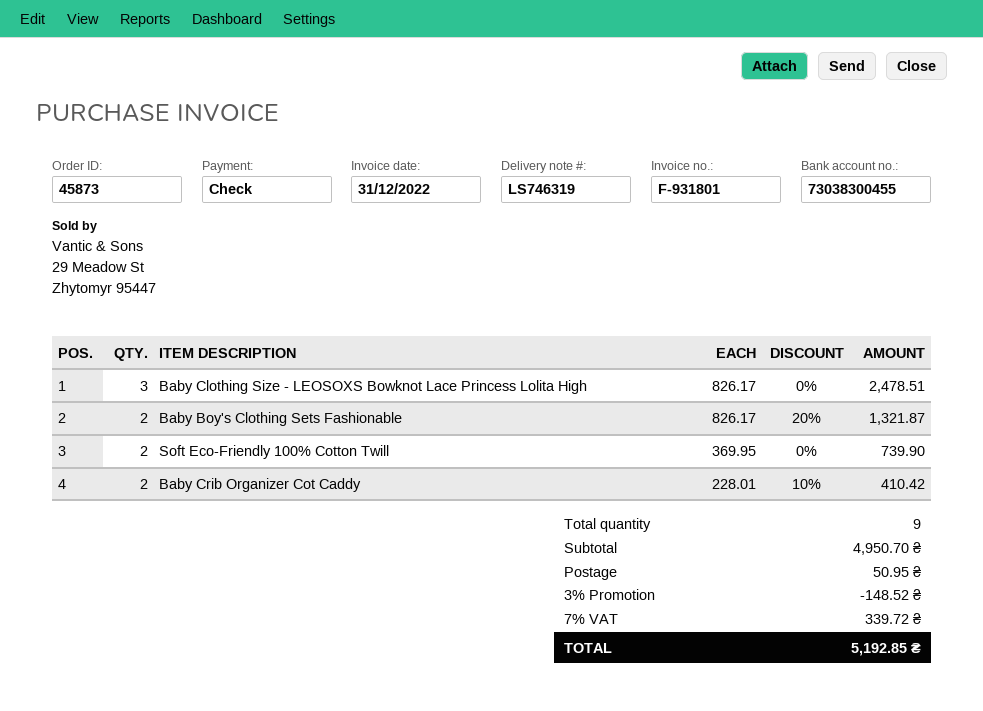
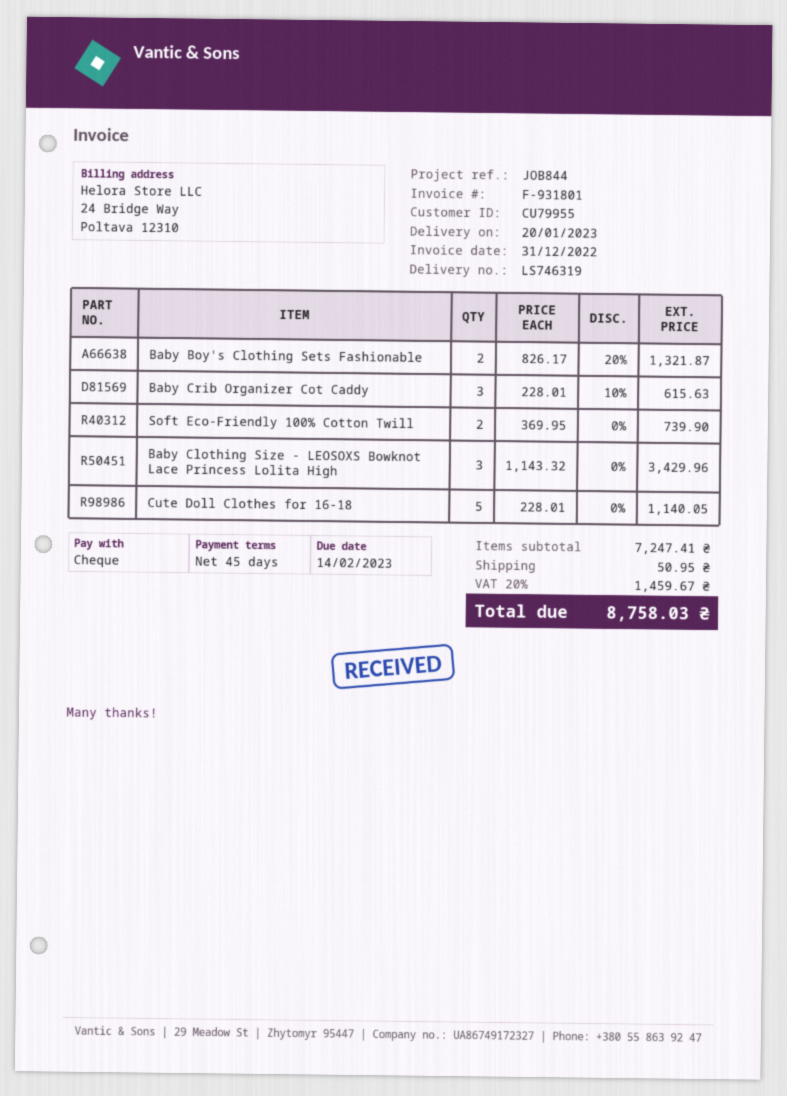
Baby Clothing Size - LEOSOXS Bowknot Lace Princess Lolita High: 3 x 826.17 = 2478.51 -> 3 x 1143.32 = 3429.96
Baby Crib Organizer Cot Caddy: 2 x 228.01 - 10% = 410.42 -> 3 x 228.01 - 10% = 615.63
Cute Doll Clothes for 16-18: none -> 5 x 228.01 = 1140.05
subtotal: 4950.70 -> 7247.41
discount: 3% = 148.52 -> none
tax: 7% = 339.72 -> 20% = 1459.67
total: 5192.85 -> 8758.03

